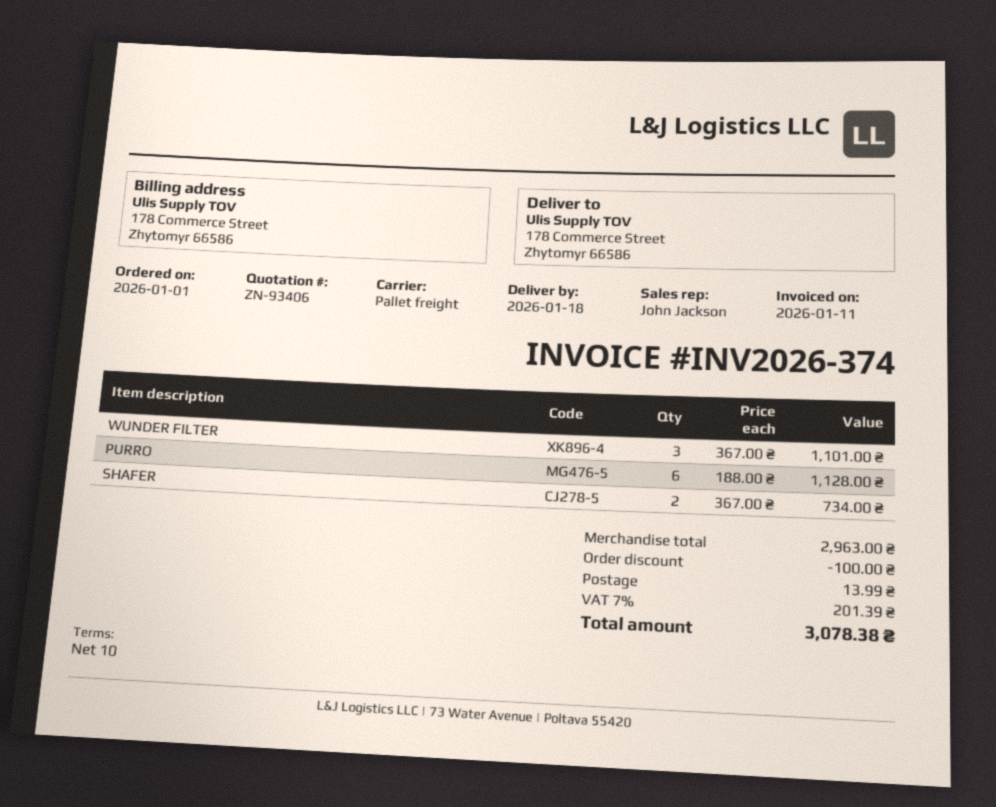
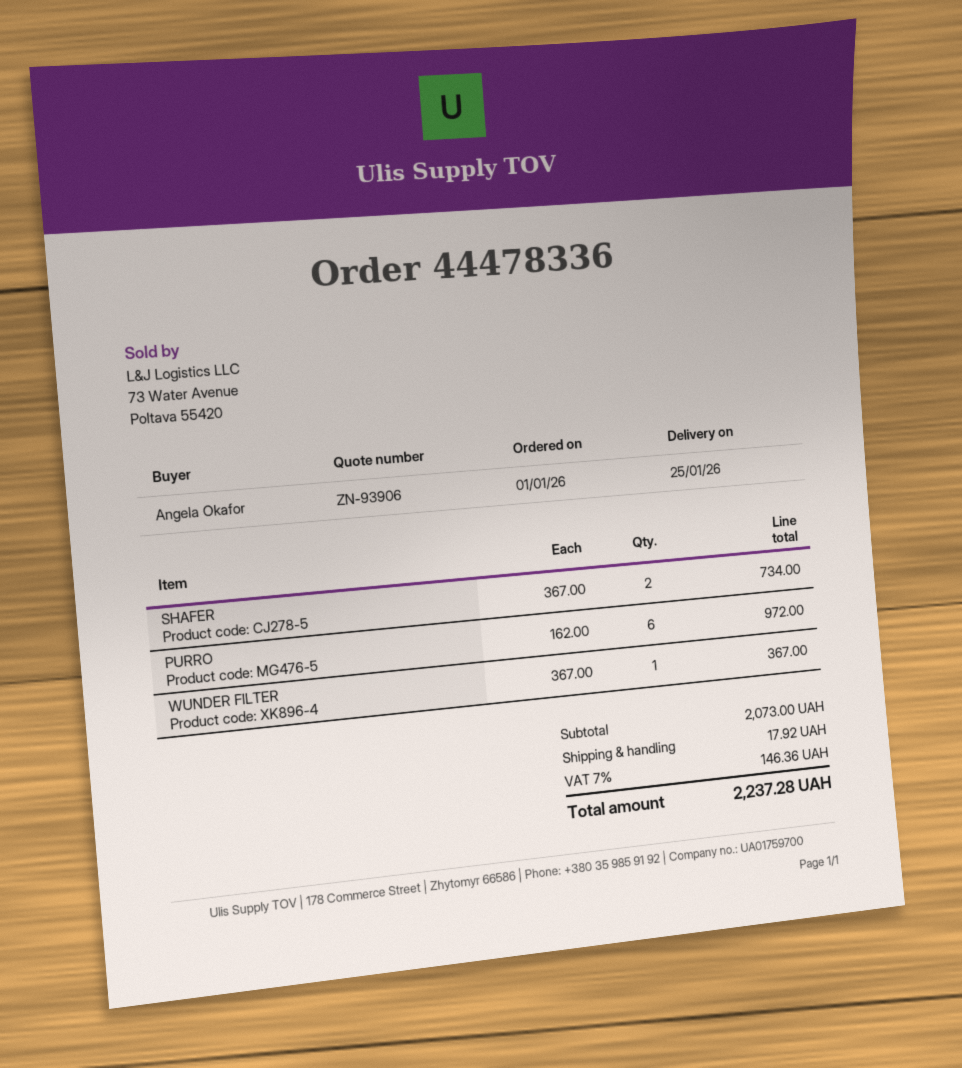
quote number: ZN-93406 -> ZN-93906
delivery date: 2026-01-18 -> 2026-01-25
WUNDER FILTER: 3 x 367.00 = 1101.00 -> 1 x 367.00 = 367.00
PURRO: 6 x 188.00 = 1128.00 -> 6 x 162.00 = 972.00
subtotal: 2963.00 -> 2073.00
discount: 100.00 -> none
shipping: 13.99 -> 17.92
tax: 7% = 201.39 -> 7% = 146.36
total: 3078.38 -> 2237.28

